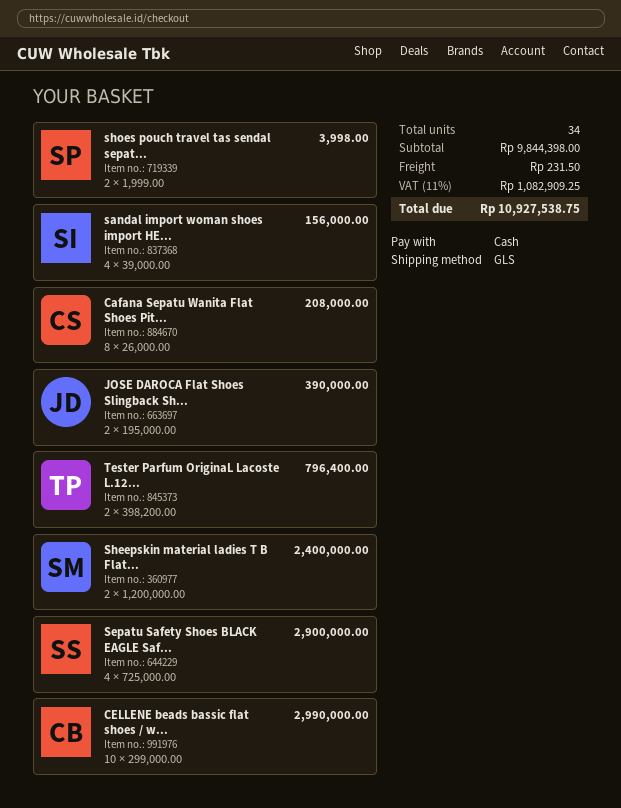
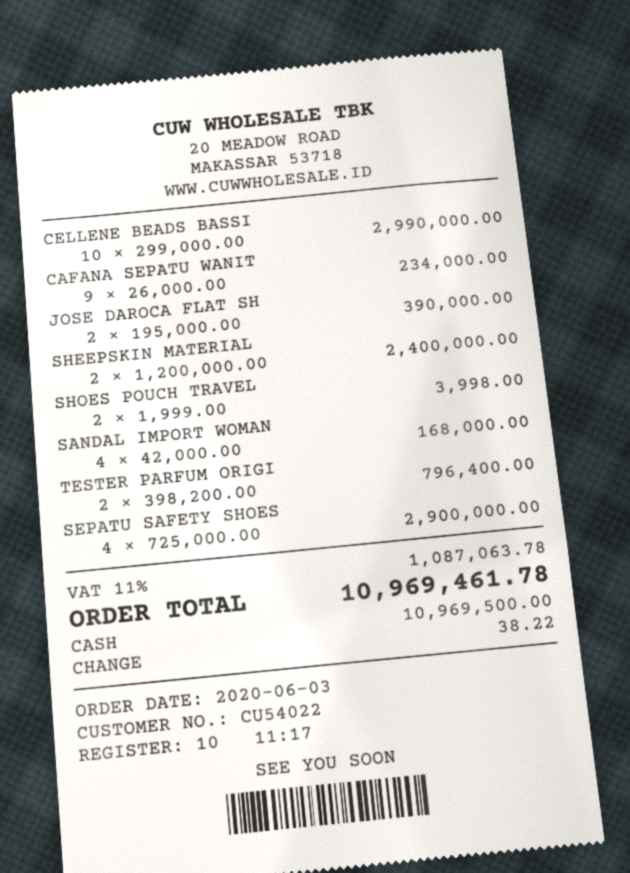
sandal import woman shoes import HE...: 4 x 39000.00 = 156000.00 -> 4 x 42000.00 = 168000.00
Cafana Sepatu Wanita Flat Shoes Pit...: 8 x 26000.00 = 208000.00 -> 9 x 26000.00 = 234000.00
shipping: 231.50 -> none
tax: 11% = 1082909.25 -> 11% = 1087063.78
total: 10927538.75 -> 10969461.78

